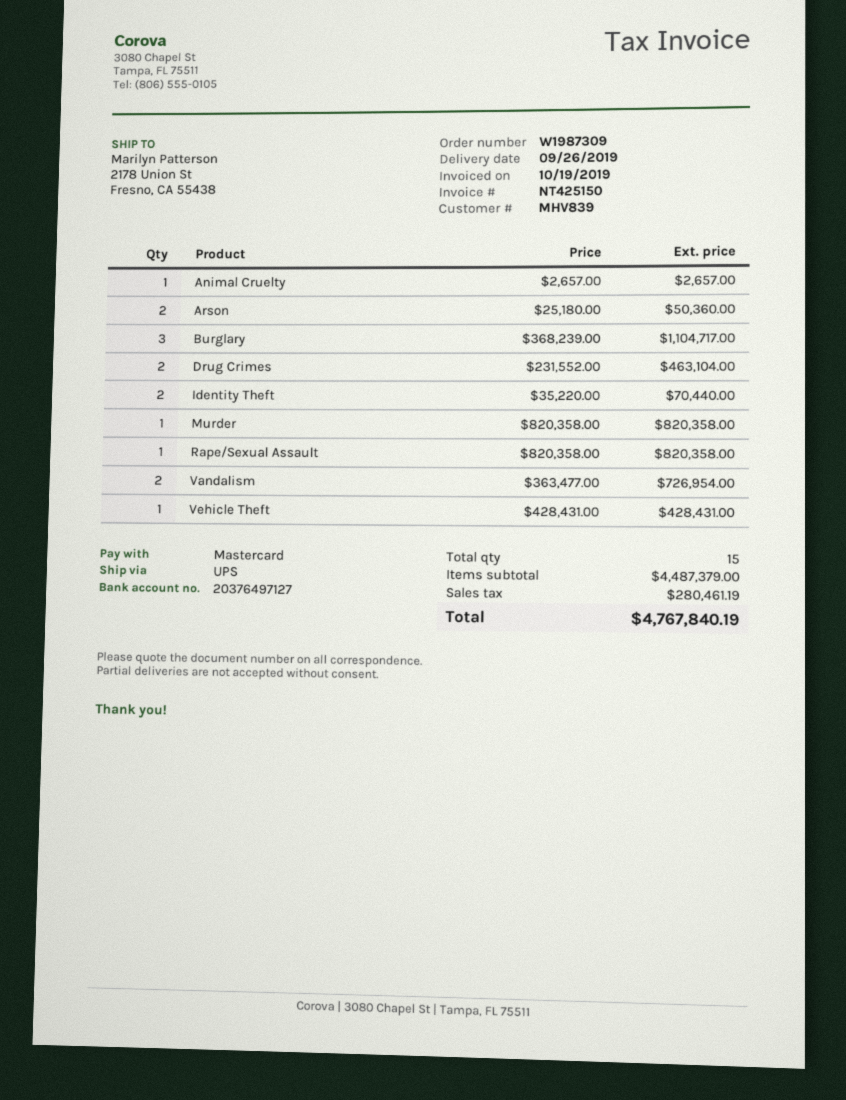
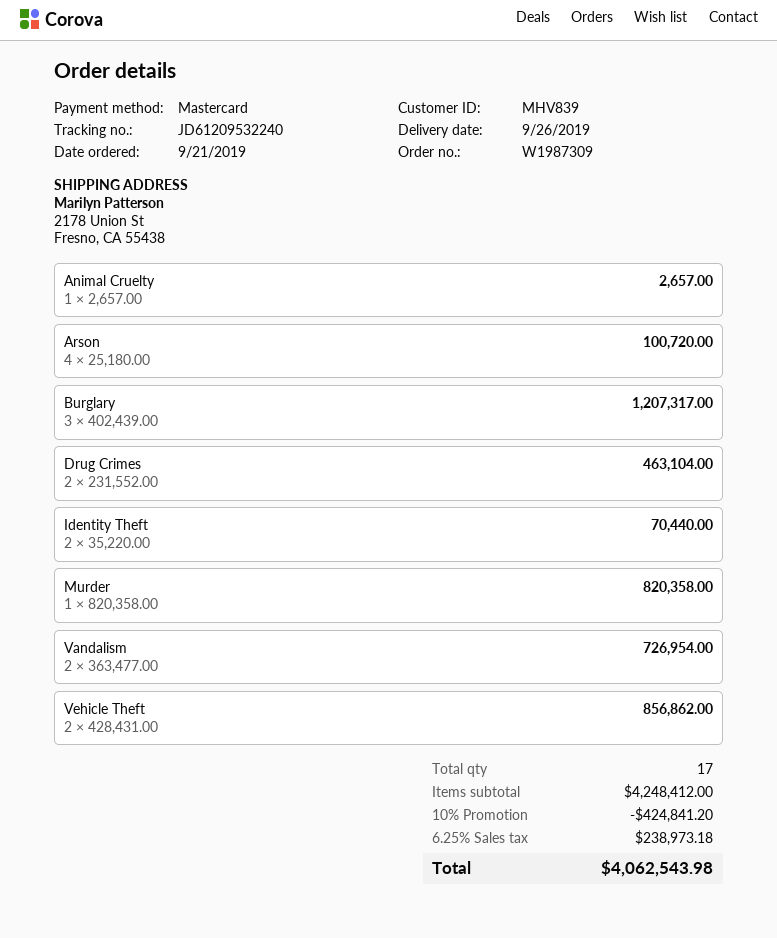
Arson: 2 x 25180.00 = 50360.00 -> 4 x 25180.00 = 100720.00
Burglary: 3 x 368239.00 = 1104717.00 -> 3 x 402439.00 = 1207317.00
Rape/Sexual Assault: 1 x 820358.00 = 820358.00 -> none
Vehicle Theft: 1 x 428431.00 = 428431.00 -> 2 x 428431.00 = 856862.00
total quantity: 15 -> 17
subtotal: 4487379.00 -> 4248412.00
discount: none -> 10% = 424841.20
tax: 280461.19 -> 238973.18
total: 4767840.19 -> 4062543.98

